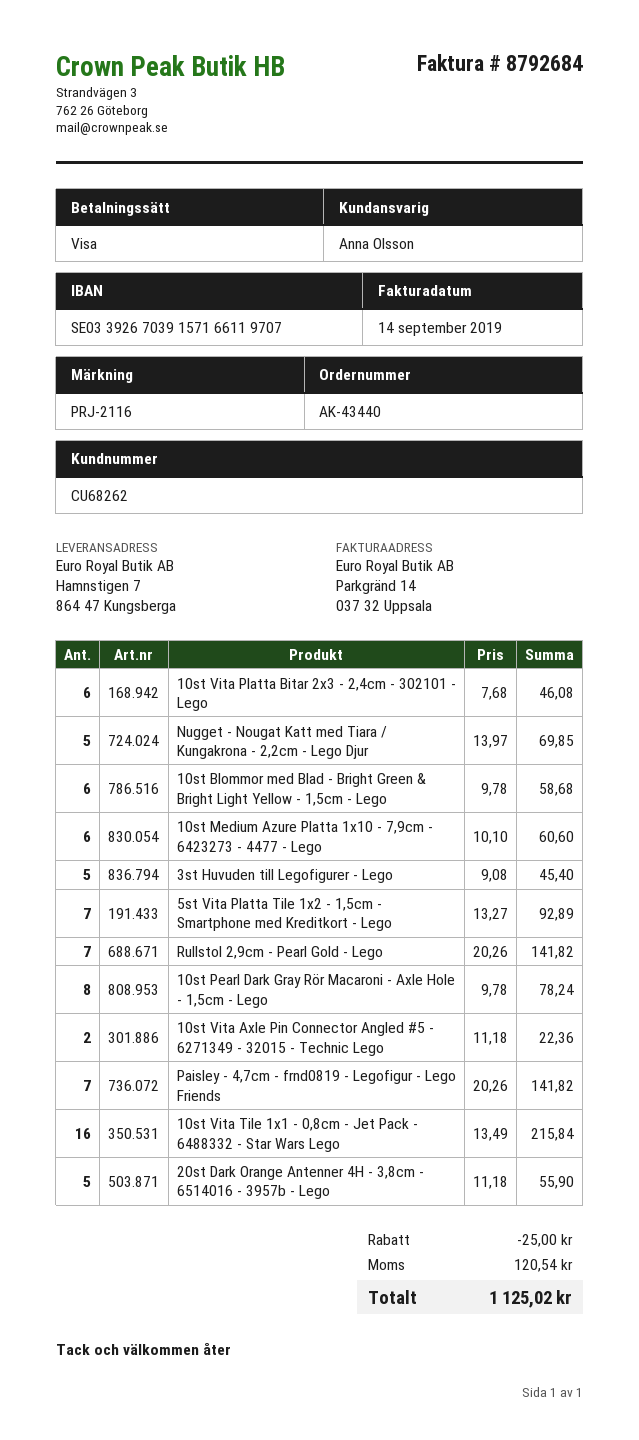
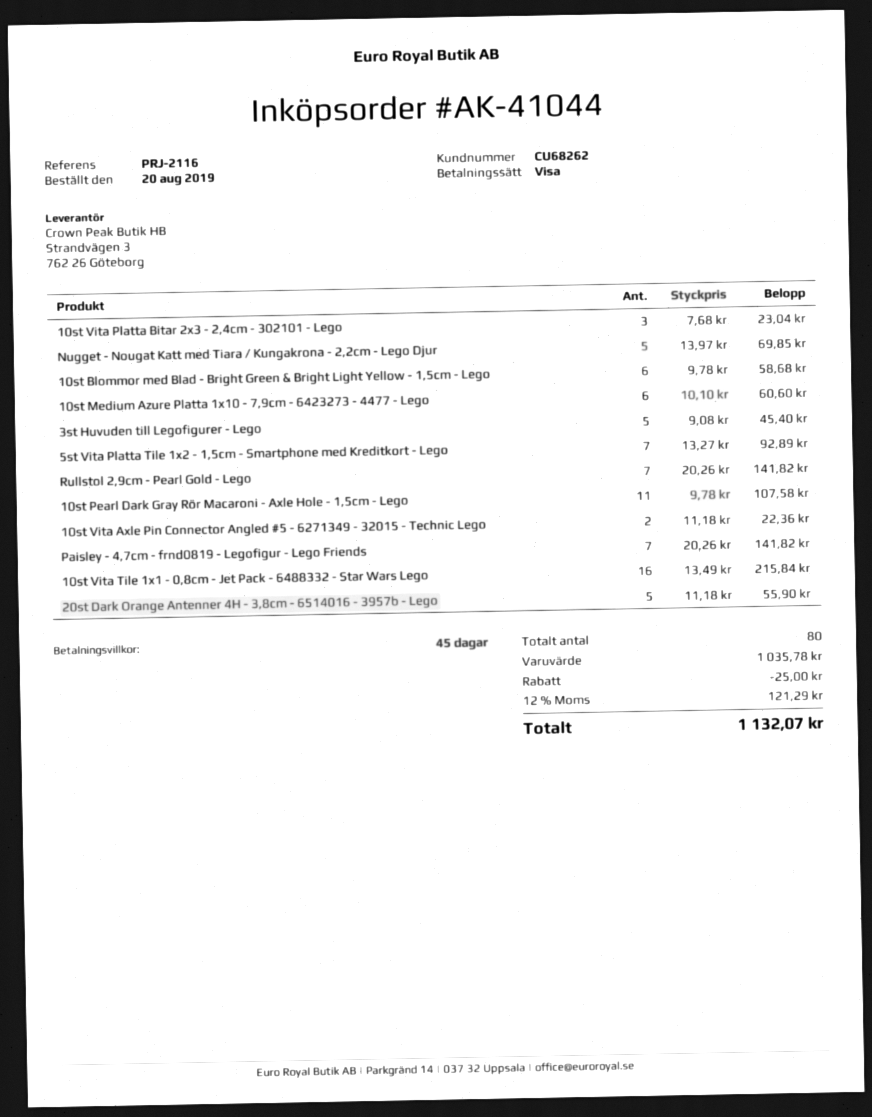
order number: AK-43440 -> AK-41044
10st Vita Platta Bitar 2x3 - 2,4cm - 302101 - Lego: 6 x 7.68 = 46.08 -> 3 x 7.68 = 23.04
10st Pearl Dark Gray Rör Macaroni - Axle Hole - 1,5cm - Lego: 8 x 9.78 = 78.24 -> 11 x 9.78 = 107.58
tax: 120.54 -> 121.29
total: 1125.02 -> 1132.07

